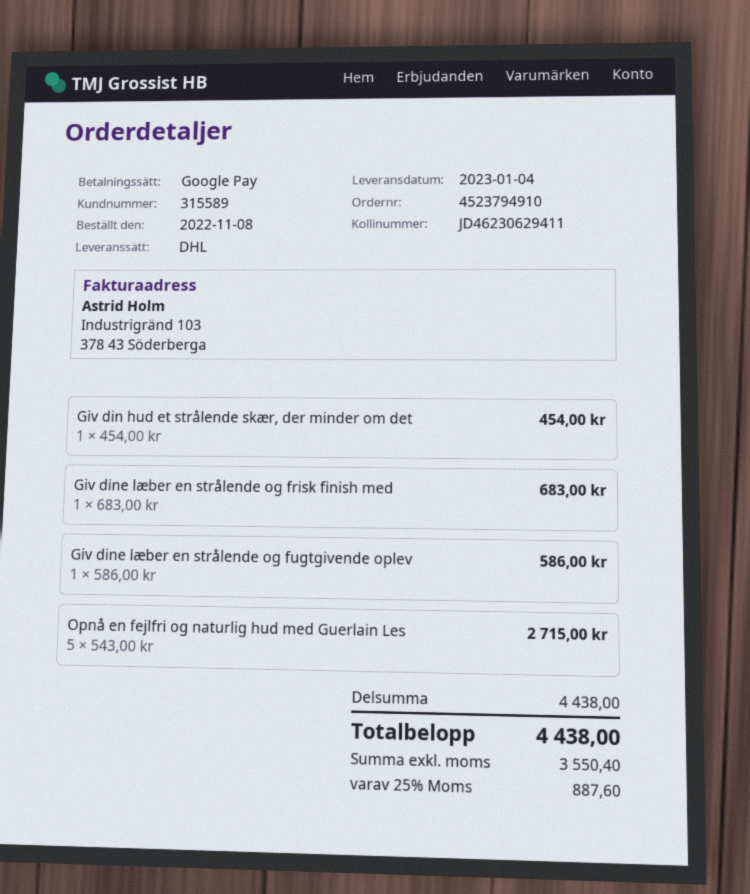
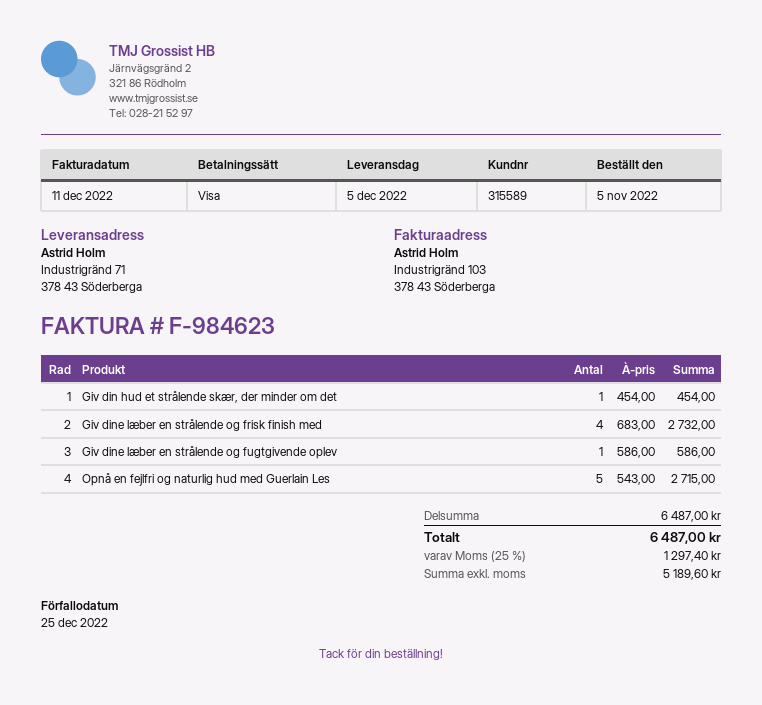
order date: 2022-11-08 -> 2022-11-05
delivery date: 2023-01-04 -> 2022-12-05
payment method: Google Pay -> Visa
Giv dine læber en strålende og frisk finish med: 1 x 683.00 = 683.00 -> 4 x 683.00 = 2732.00
subtotal: 4438.00 -> 6487.00
net: 3550.40 -> 5189.60
tax: 25% = 887.60 -> 25% = 1297.40
total: 4438.00 -> 6487.00

